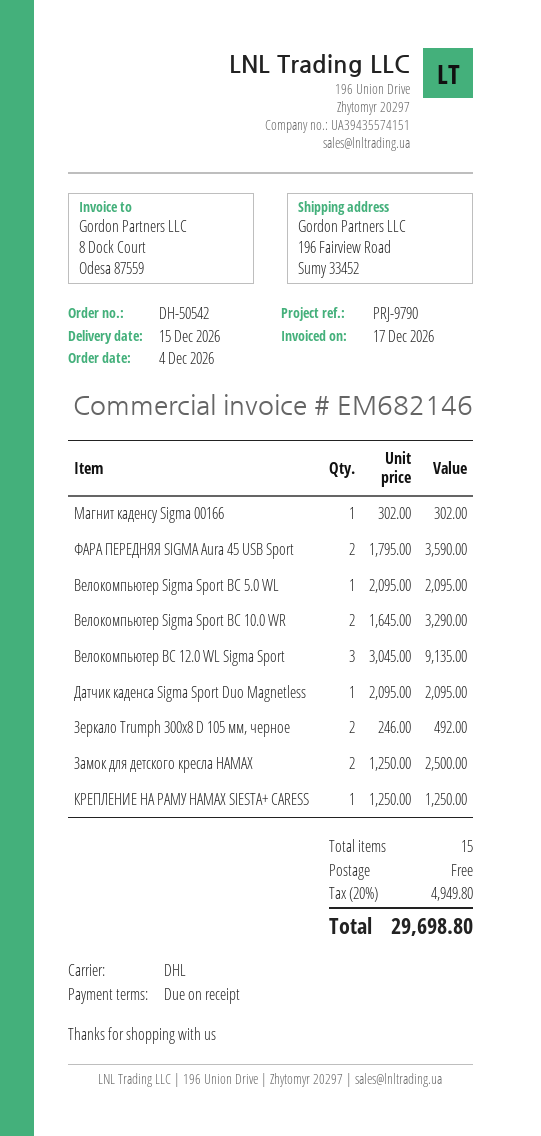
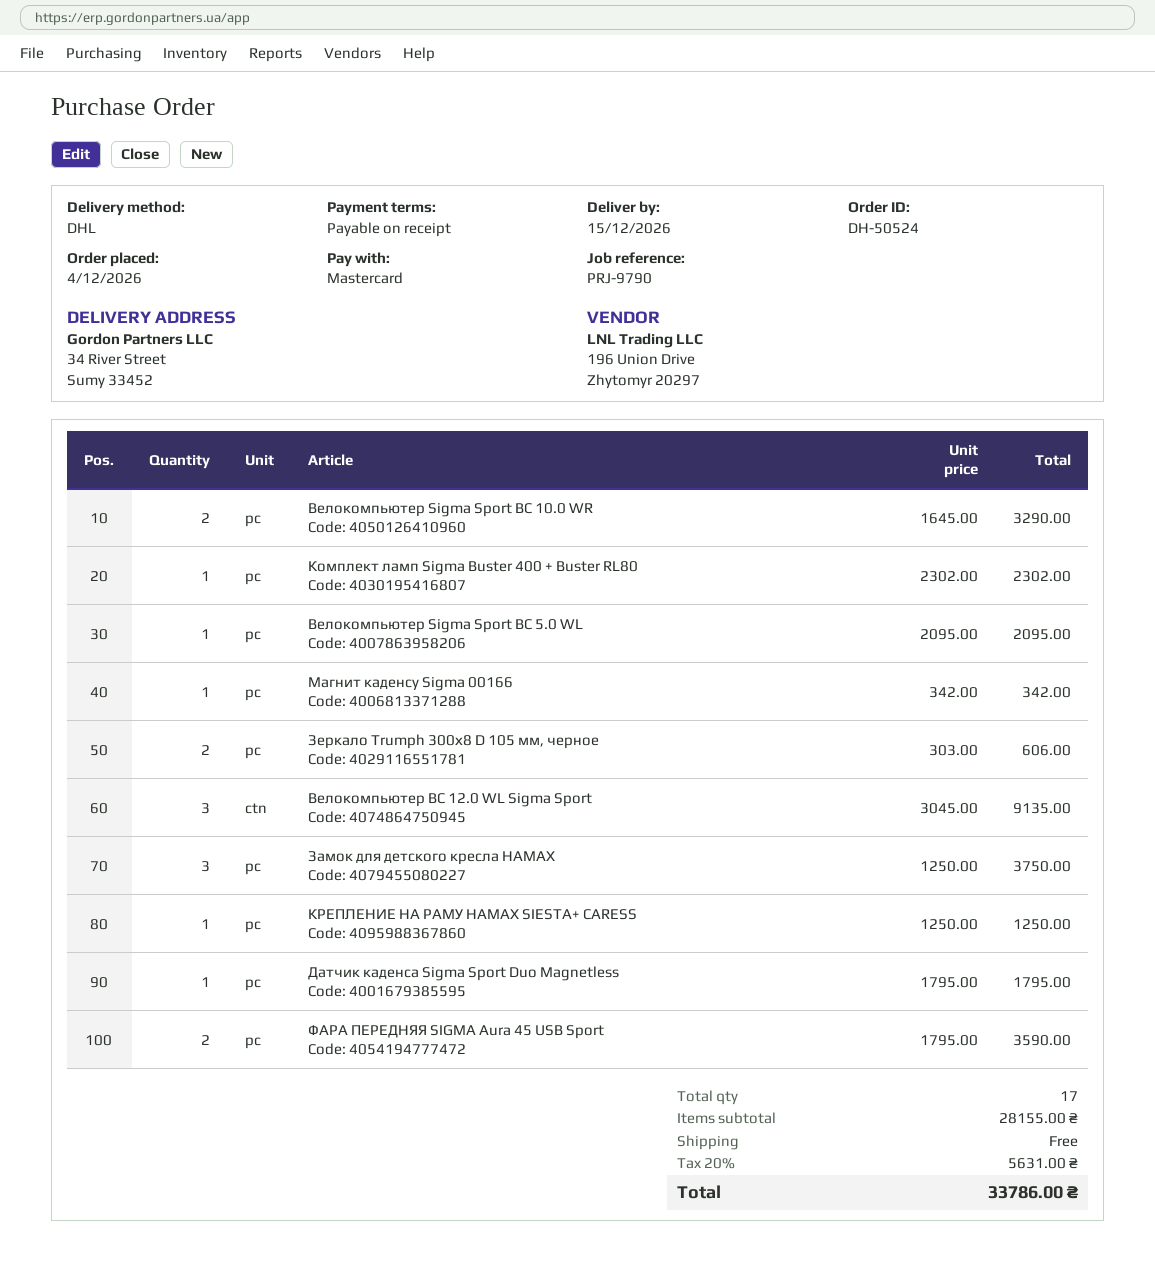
order number: DH-50542 -> DH-50524
ship to: 196 Fairview Road, Sumy 33452 -> 34 River Street, Sumy 33452
Магнит каденсу Sigma 00166: 1 x 302.00 = 302.00 -> 1 x 342.00 = 342.00
Датчик каденса Sigma Sport Duo Magnetless: 1 x 2095.00 = 2095.00 -> 1 x 1795.00 = 1795.00
Зеркало Trumph 300х8 D 105 мм, черное: 2 x 246.00 = 492.00 -> 2 x 303.00 = 606.00
Замок для детского кресла HAMAX: 2 x 1250.00 = 2500.00 -> 3 x 1250.00 = 3750.00
Комплект ламп Sigma Buster 400 + Buster RL80: none -> 1 x 2302.00 = 2302.00
total quantity: 15 -> 17
tax: 20% = 4949.80 -> 20% = 5631.00
total: 29698.80 -> 33786.00

